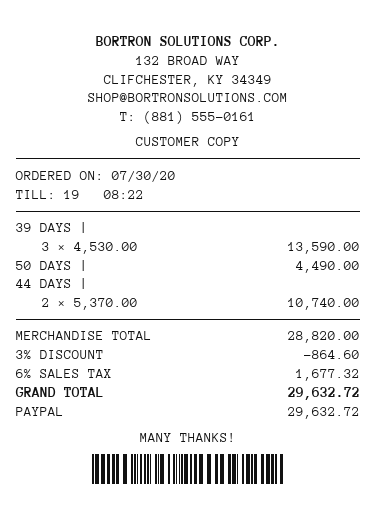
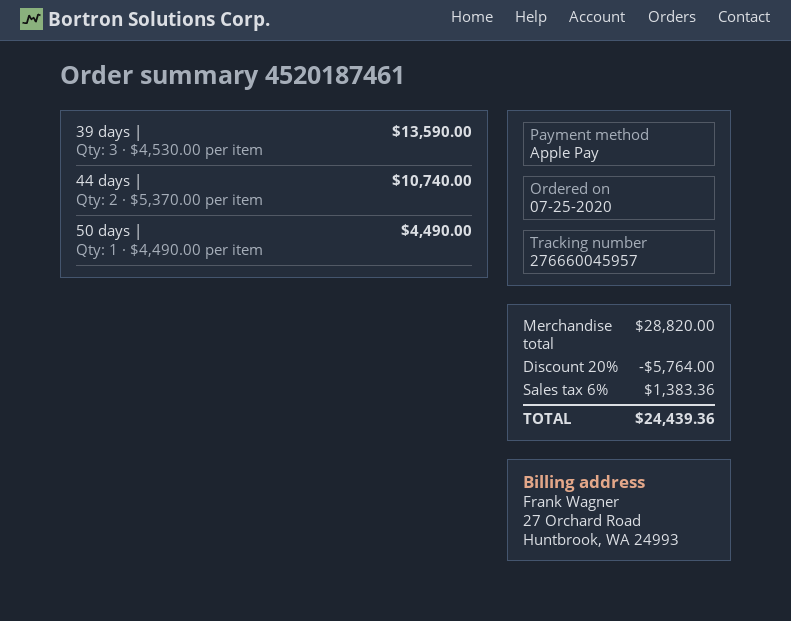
order date: 2020-07-30 -> 2020-07-25
payment method: PayPal -> Apple Pay
discount: 3% = 864.60 -> 20% = 5764.00
tax: 6% = 1677.32 -> 6% = 1383.36
total: 29632.72 -> 24439.36

